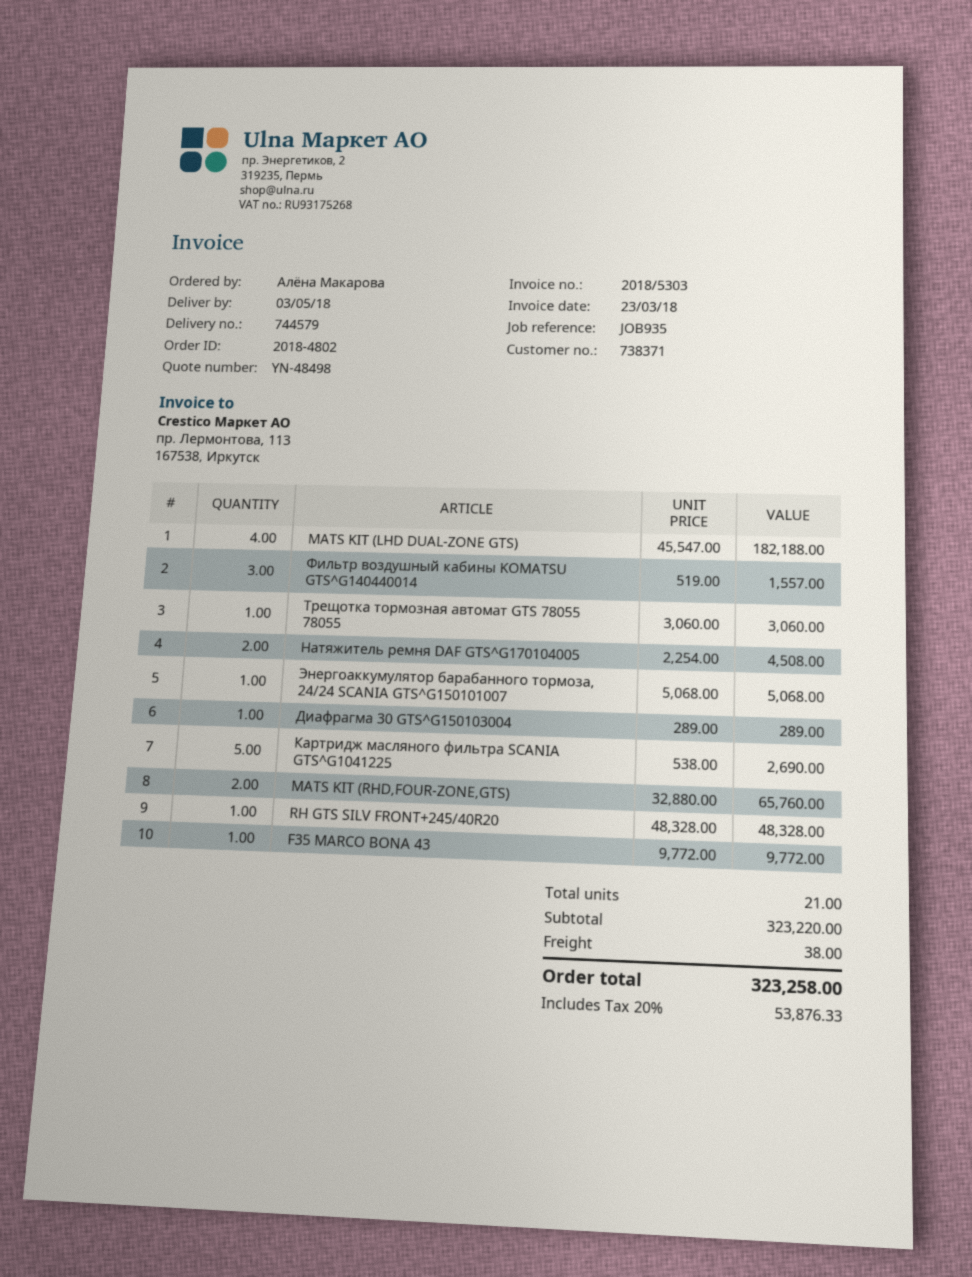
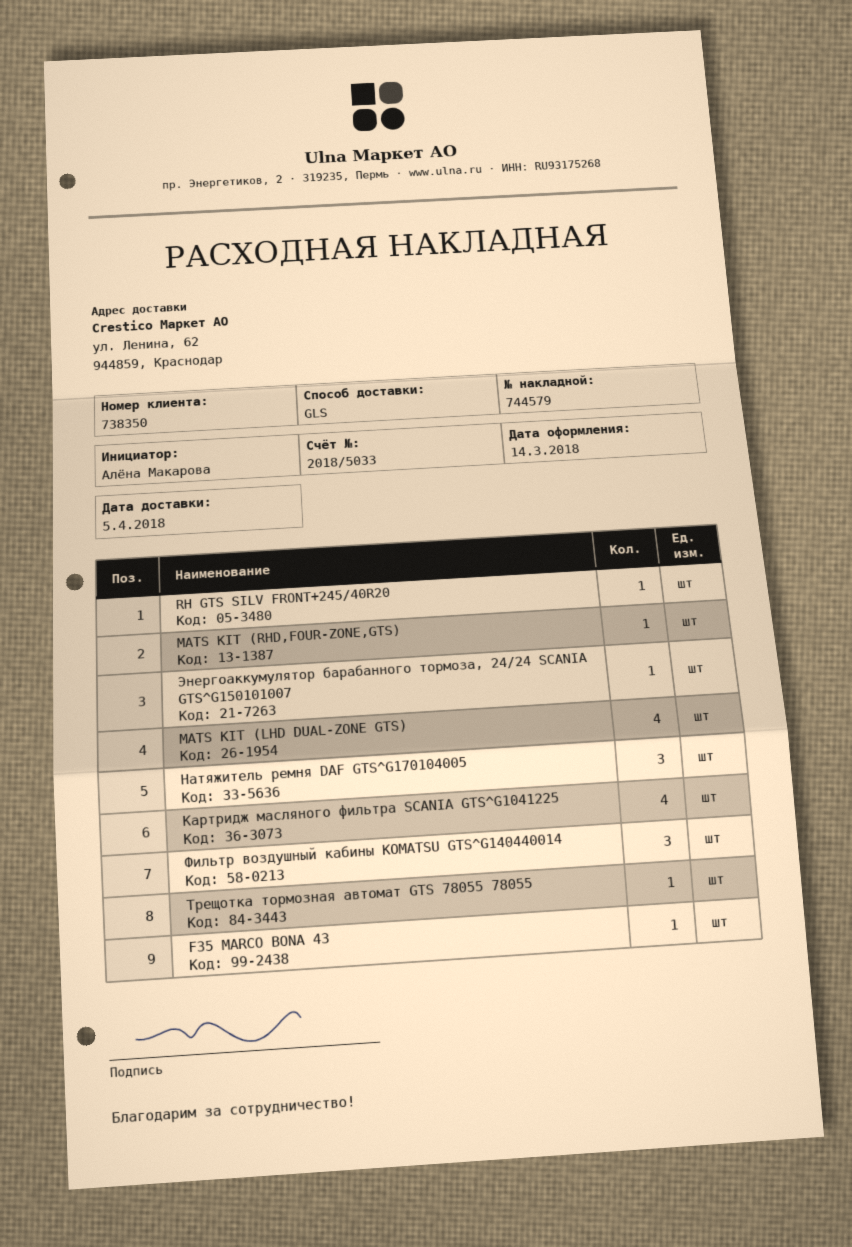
delivery date: 2018-05-03 -> 2018-04-05
invoice number: 2018/5303 -> 2018/5033
customer number: 738371 -> 738350
Натяжитель ремня DAF GTS^G170104005: 2 -> 3
Диафрагма 30 GTS^G150103004: 1 -> none
Картридж масляного фильтра SCANIA GTS^G1041225: 5 -> 4
MATS KIT (RHD,FOUR-ZONE,GTS): 2 -> 1

